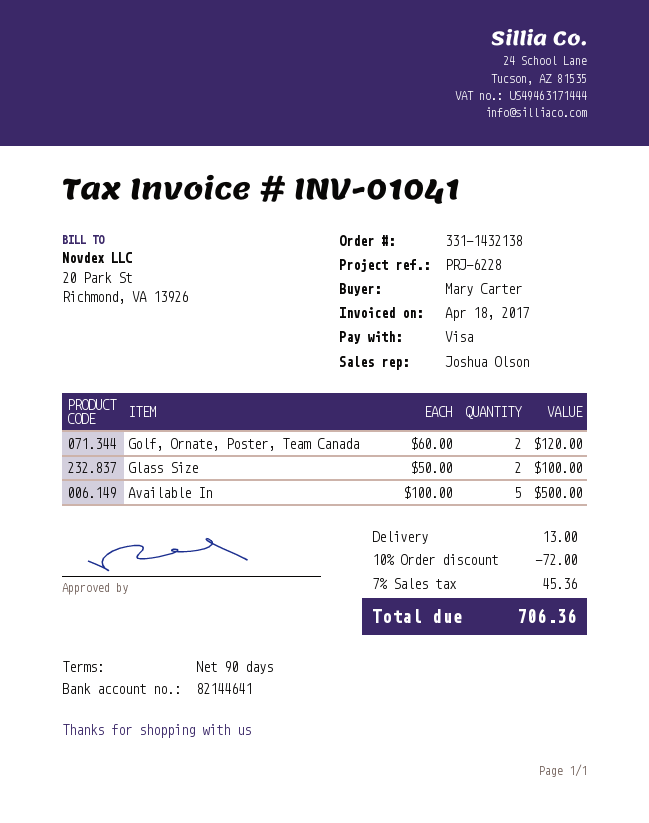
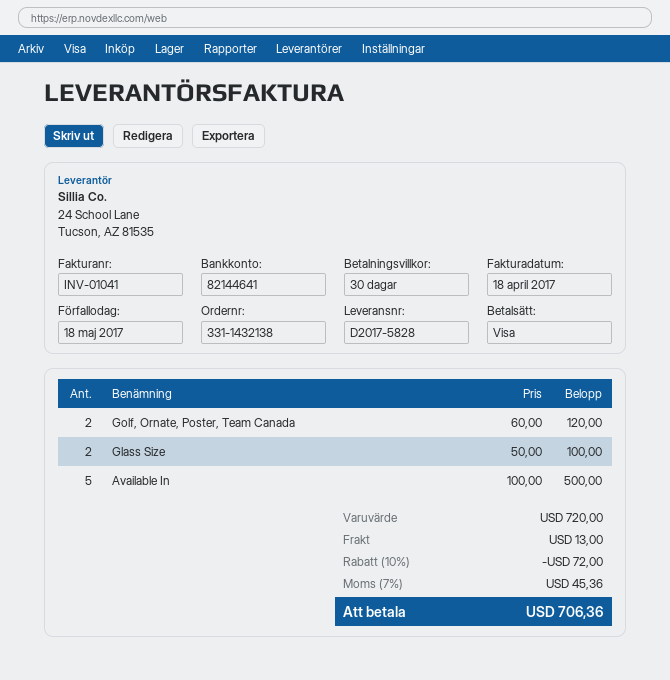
payment terms: 90 days -> 30 days

